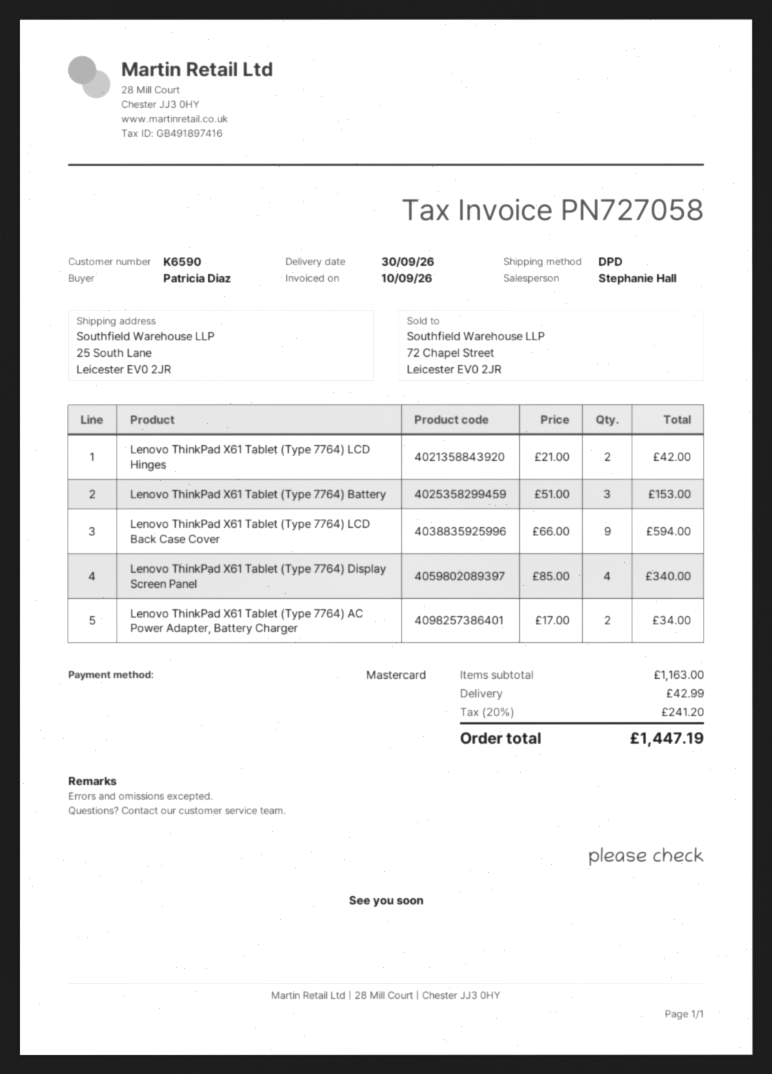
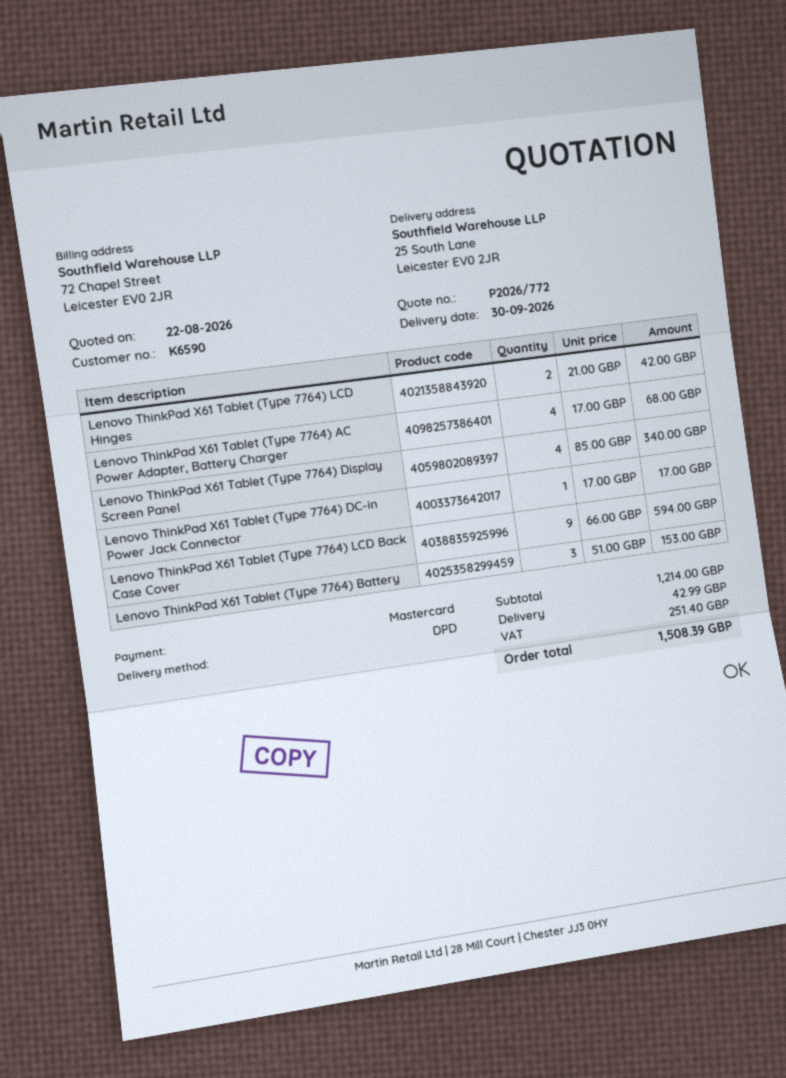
Lenovo ThinkPad X61 Tablet (Type 7764) AC Power Adapter, Battery Charger: 2 x 17.00 = 34.00 -> 4 x 17.00 = 68.00
Lenovo ThinkPad X61 Tablet (Type 7764) DC-in Power Jack Connector: none -> 1 x 17.00 = 17.00
subtotal: 1163.00 -> 1214.00
tax: 241.20 -> 251.40
total: 1447.19 -> 1508.39

